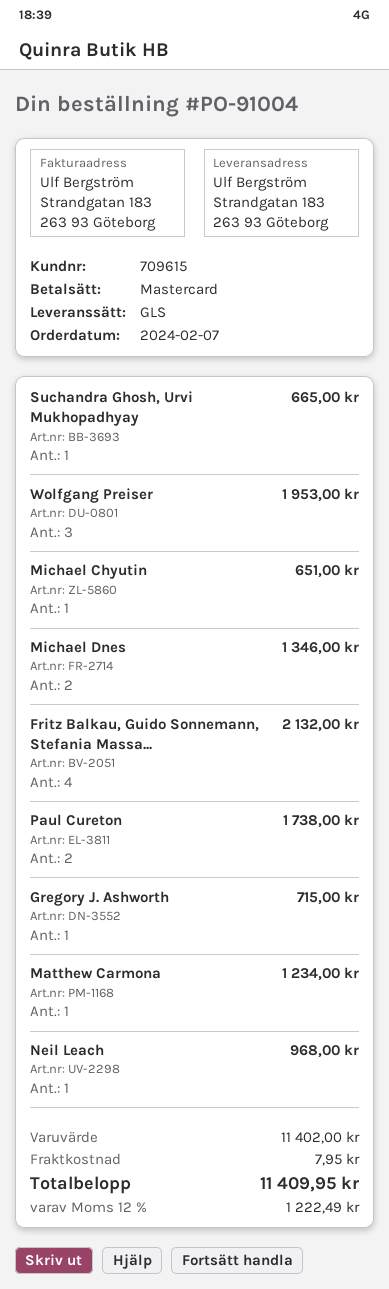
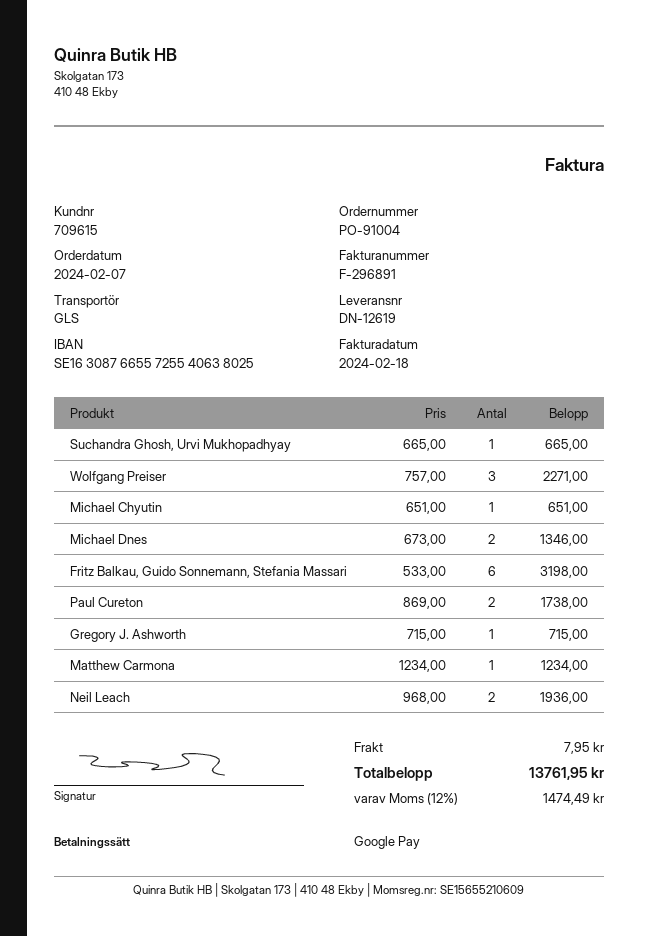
payment method: Mastercard -> Google Pay
Wolfgang Preiser: 3 for 1953.00 -> 3 for 2271.00
Fritz Balkau, Guido Sonnemann, Stefania Massa...: 4 for 2132.00 -> 6 for 3198.00
Neil Leach: 1 for 968.00 -> 2 for 1936.00
tax: 12% = 1222.49 -> 12% = 1474.49
total: 11409.95 -> 13761.95

